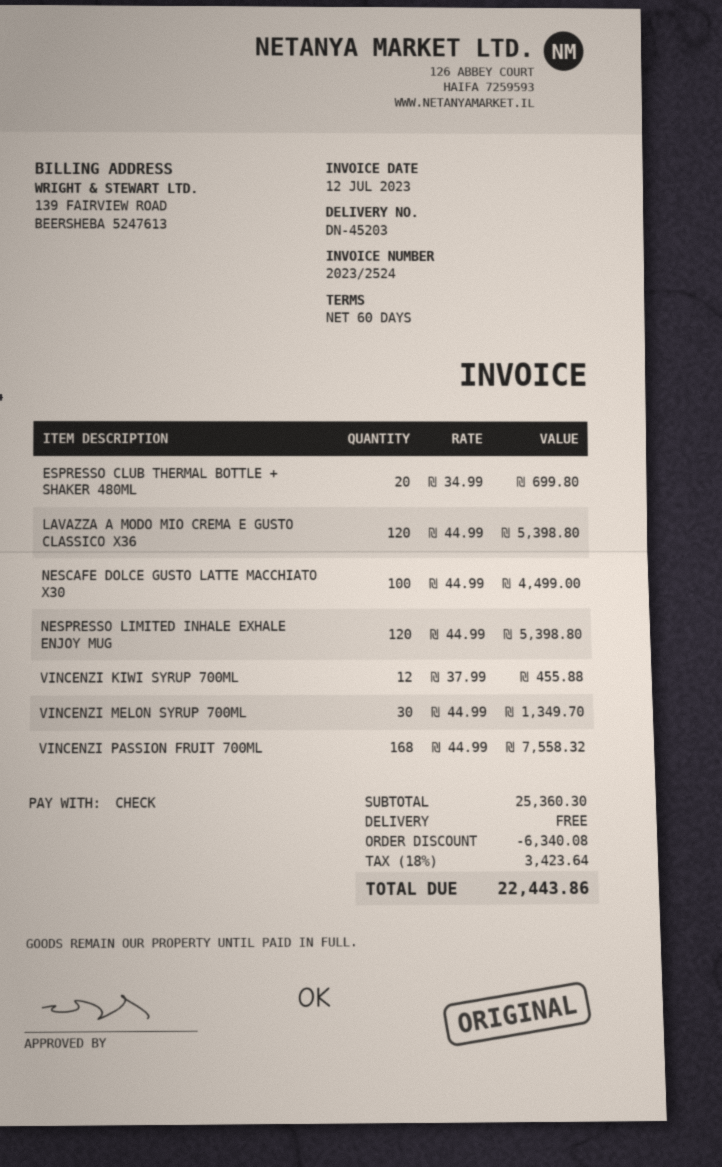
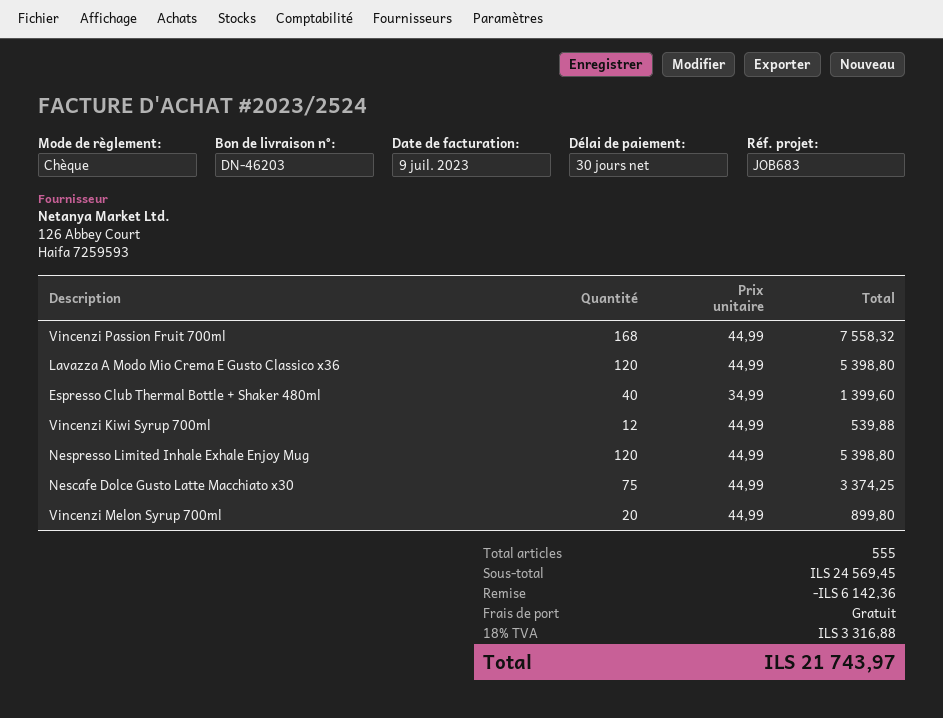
delivery note number: DN-45203 -> DN-46203
invoice date: 2023-07-12 -> 2023-07-09
payment terms: 60 days -> 30 days
ESPRESSO CLUB THERMAL BOTTLE + SHAKER 480ML: 20 x 34.99 = 699.80 -> 40 x 34.99 = 1399.60
NESCAFE DOLCE GUSTO LATTE MACCHIATO X30: 100 x 44.99 = 4499.00 -> 75 x 44.99 = 3374.25
VINCENZI KIWI SYRUP 700ML: 12 x 37.99 = 455.88 -> 12 x 44.99 = 539.88
VINCENZI MELON SYRUP 700ML: 30 x 44.99 = 1349.70 -> 20 x 44.99 = 899.80
subtotal: 25360.30 -> 24569.45
discount: 6340.08 -> 6142.36
tax: 18% = 3423.64 -> 18% = 3316.88
total: 22443.86 -> 21743.97

